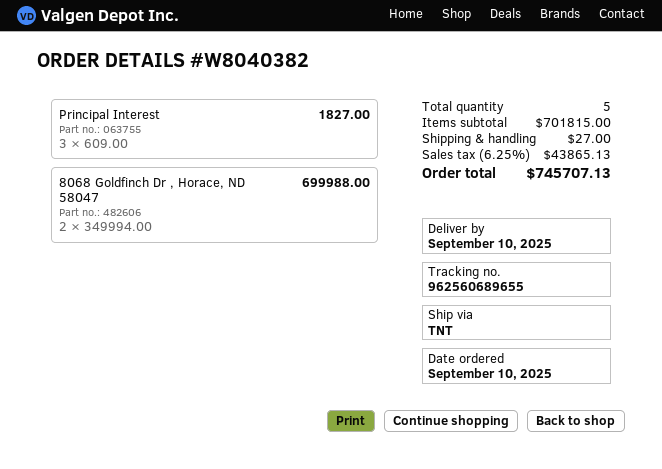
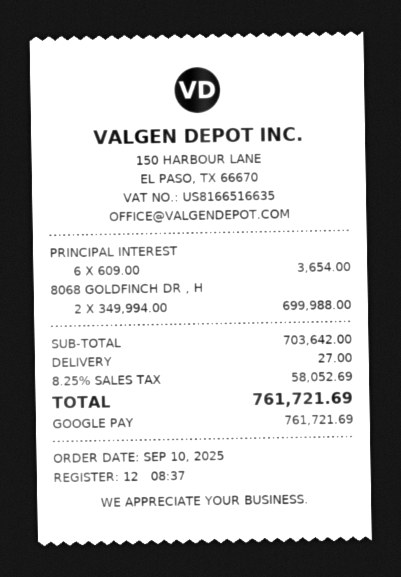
Principal Interest: 3 x 609.00 = 1827.00 -> 6 x 609.00 = 3654.00
subtotal: 701815.00 -> 703642.00
tax: 6.25% = 43865.13 -> 8.25% = 58052.69
total: 745707.13 -> 761721.69

